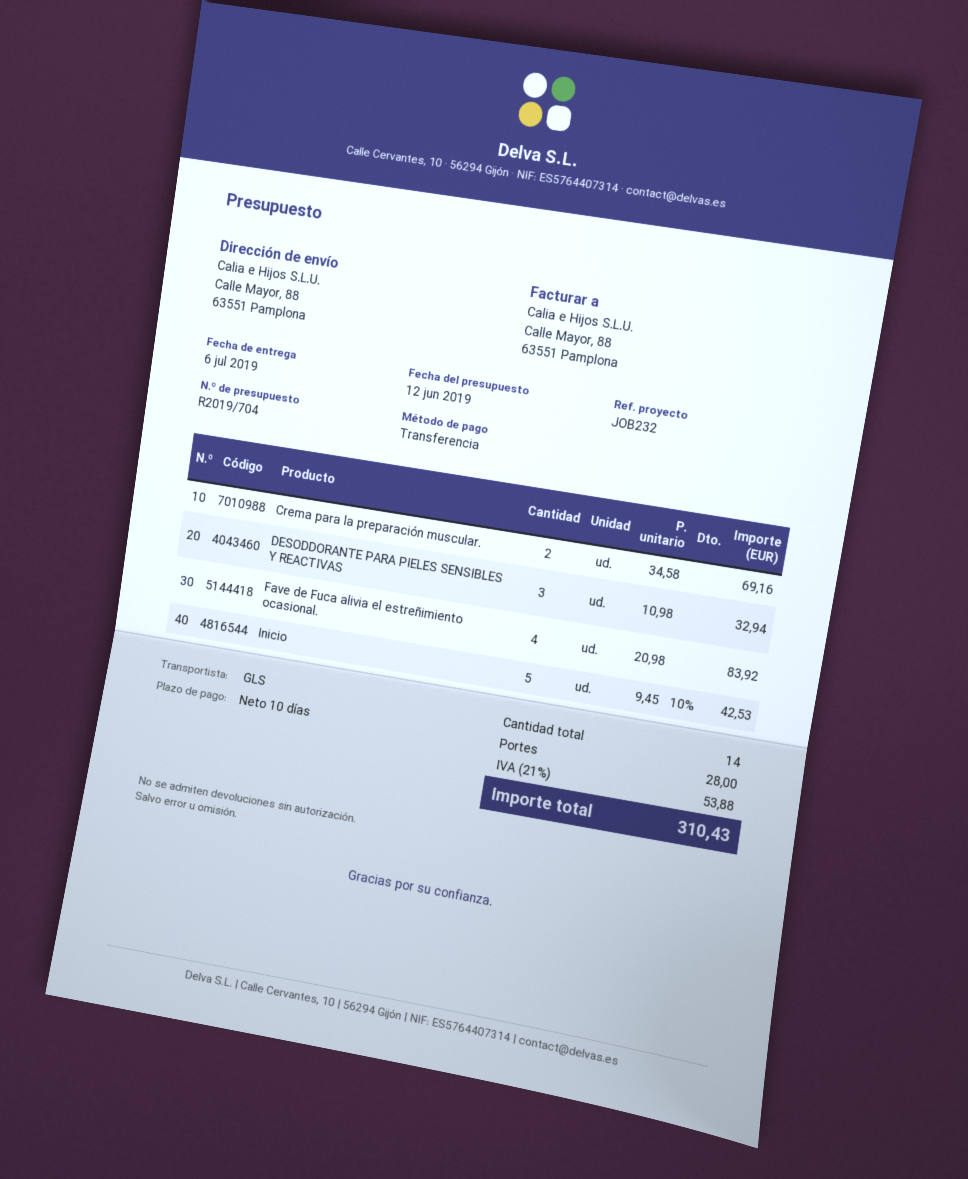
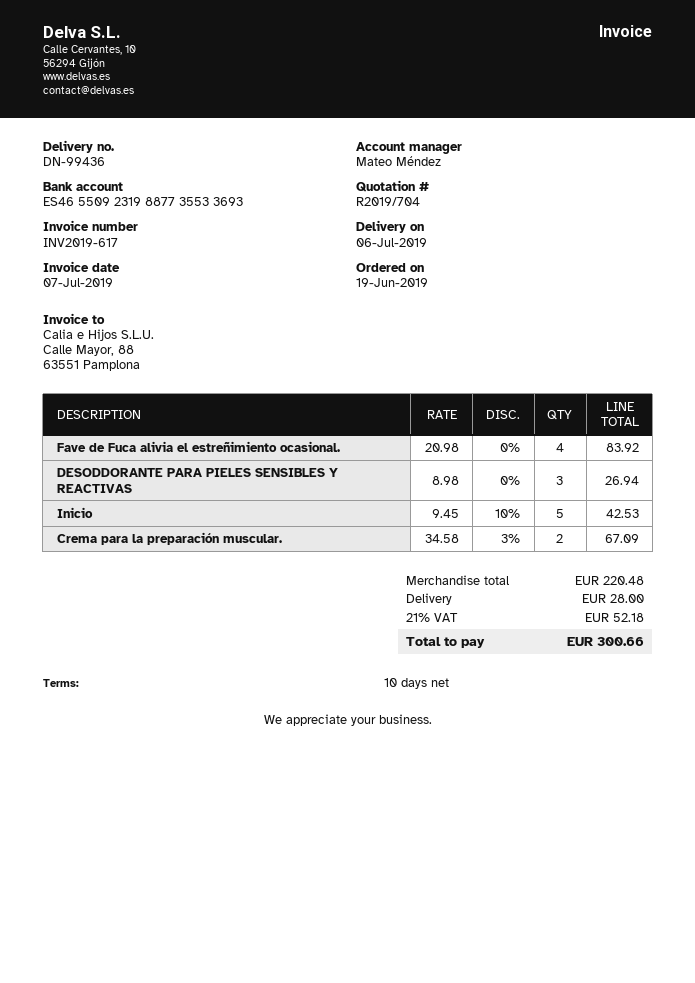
Crema para la preparación muscular.: 2 x 34.58 = 69.16 -> 2 x 34.58 - 3% = 67.09
DESODDORANTE PARA PIELES SENSIBLES Y REACTIVAS: 3 x 10.98 = 32.94 -> 3 x 8.98 = 26.94
tax: 21% = 53.88 -> 21% = 52.18
total: 310.43 -> 300.66

